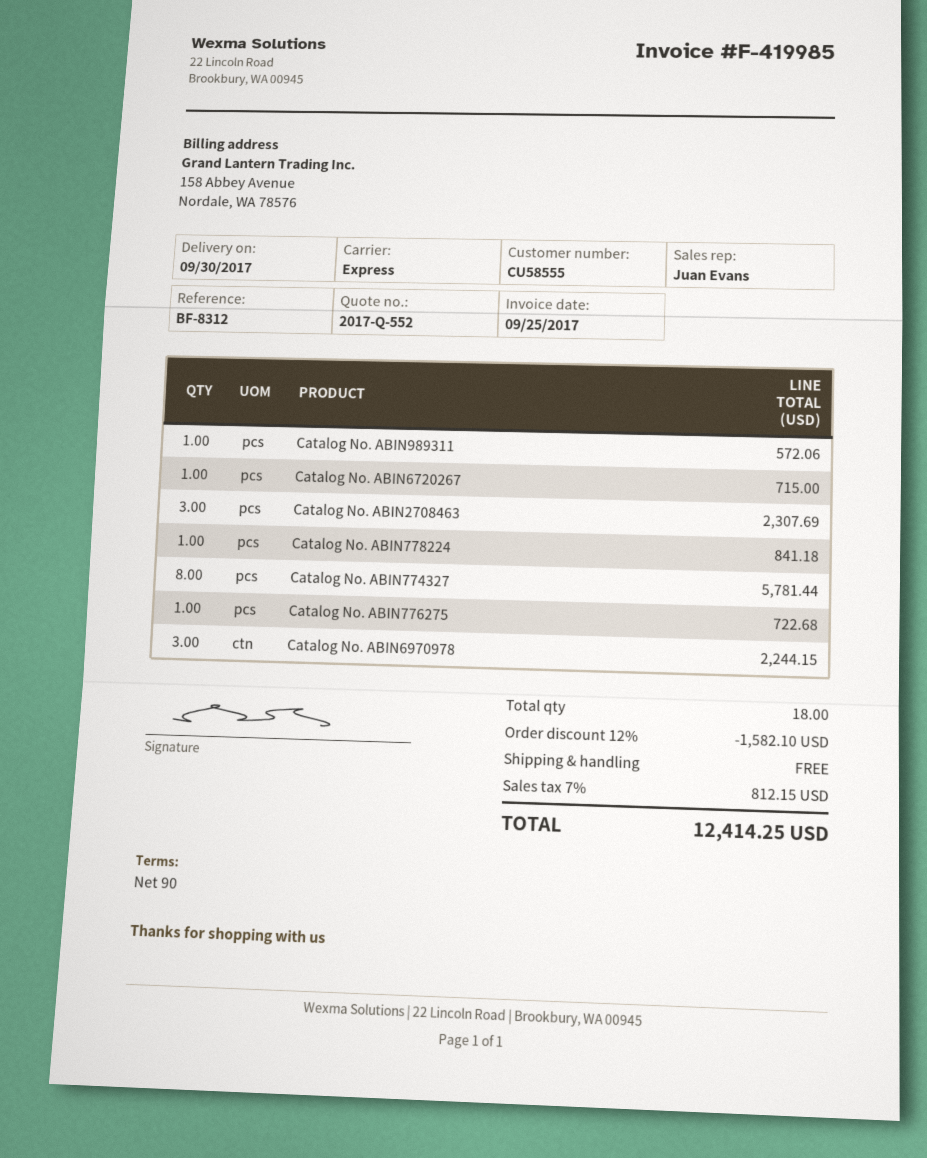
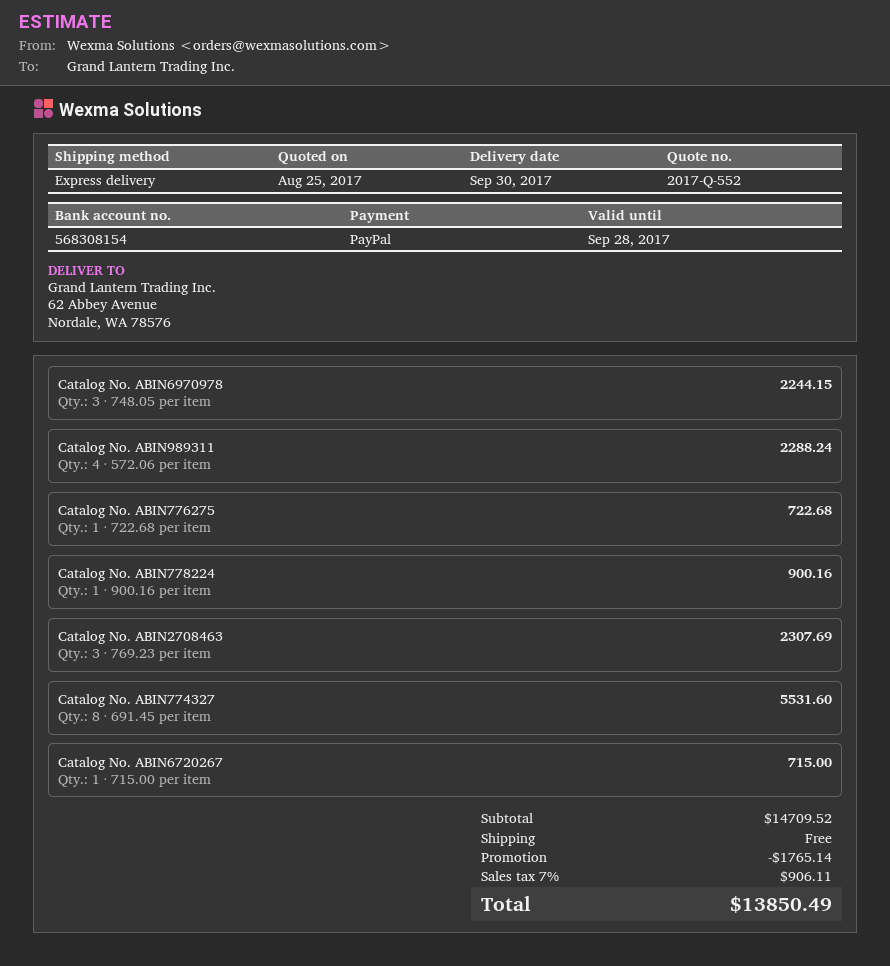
Catalog No. ABIN989311: 1 for 572.06 -> 4 for 2288.24
Catalog No. ABIN778224: 1 for 841.18 -> 1 for 900.16
Catalog No. ABIN774327: 8 for 5781.44 -> 8 for 5531.60
discount: 1582.10 -> 1765.14
tax: 7% = 812.15 -> 7% = 906.11
total: 12414.25 -> 13850.49

